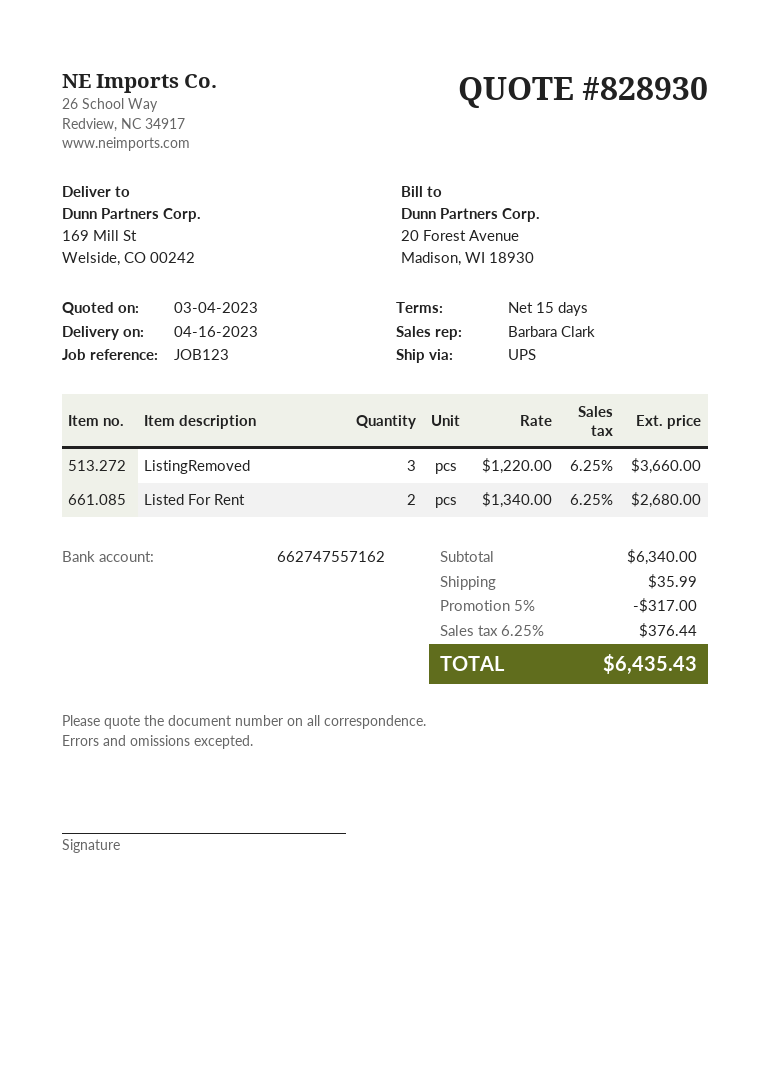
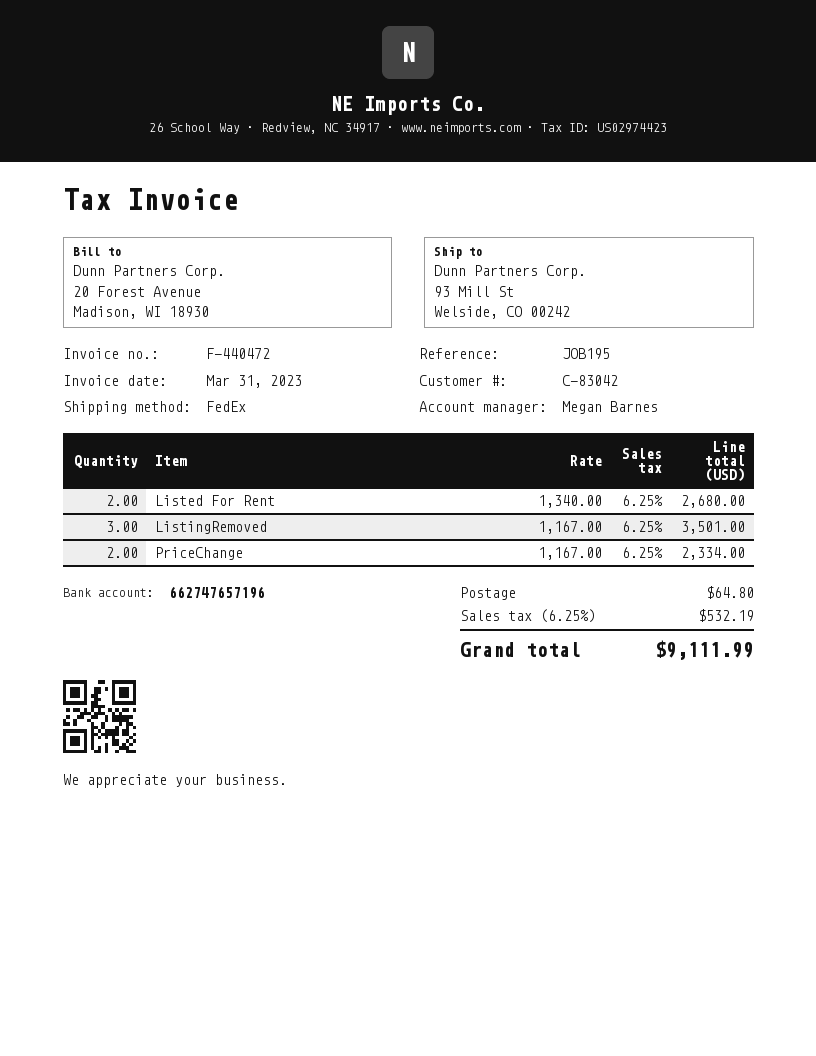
reference: JOB123 -> JOB195
sales rep: Barbara Clark -> Megan Barnes
bank account: 662747557162 -> 662747657196
shipping method: UPS -> FedEx
ship to: 169 Mill St, Welside, CO 00242 -> 93 Mill St, Welside, CO 00242
ListingRemoved: 3 x 1220.00 = 3660.00 -> 3 x 1167.00 = 3501.00
PriceChange: none -> 2 x 1167.00 = 2334.00
discount: 5% = 317.00 -> none
shipping: 35.99 -> 64.80
tax: 6.25% = 376.44 -> 6.25% = 532.19
total: 6435.43 -> 9111.99

